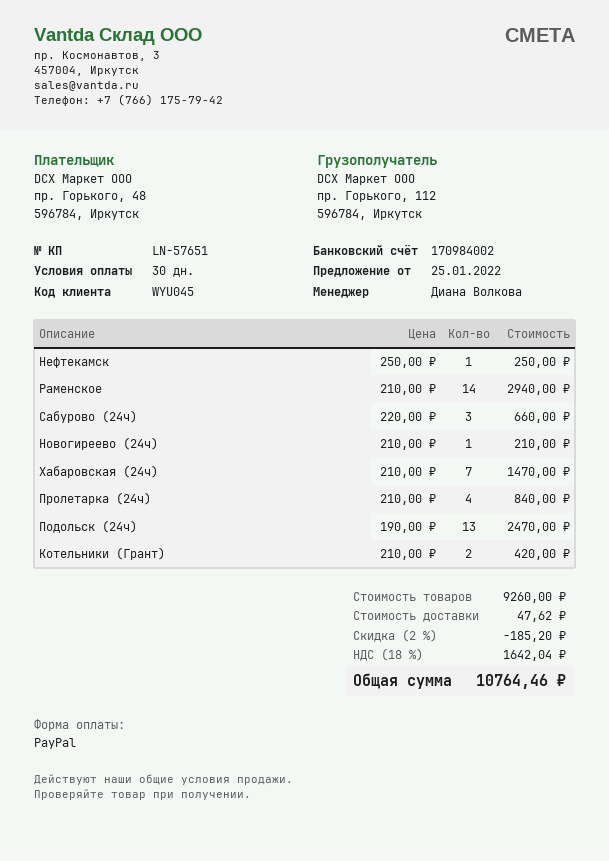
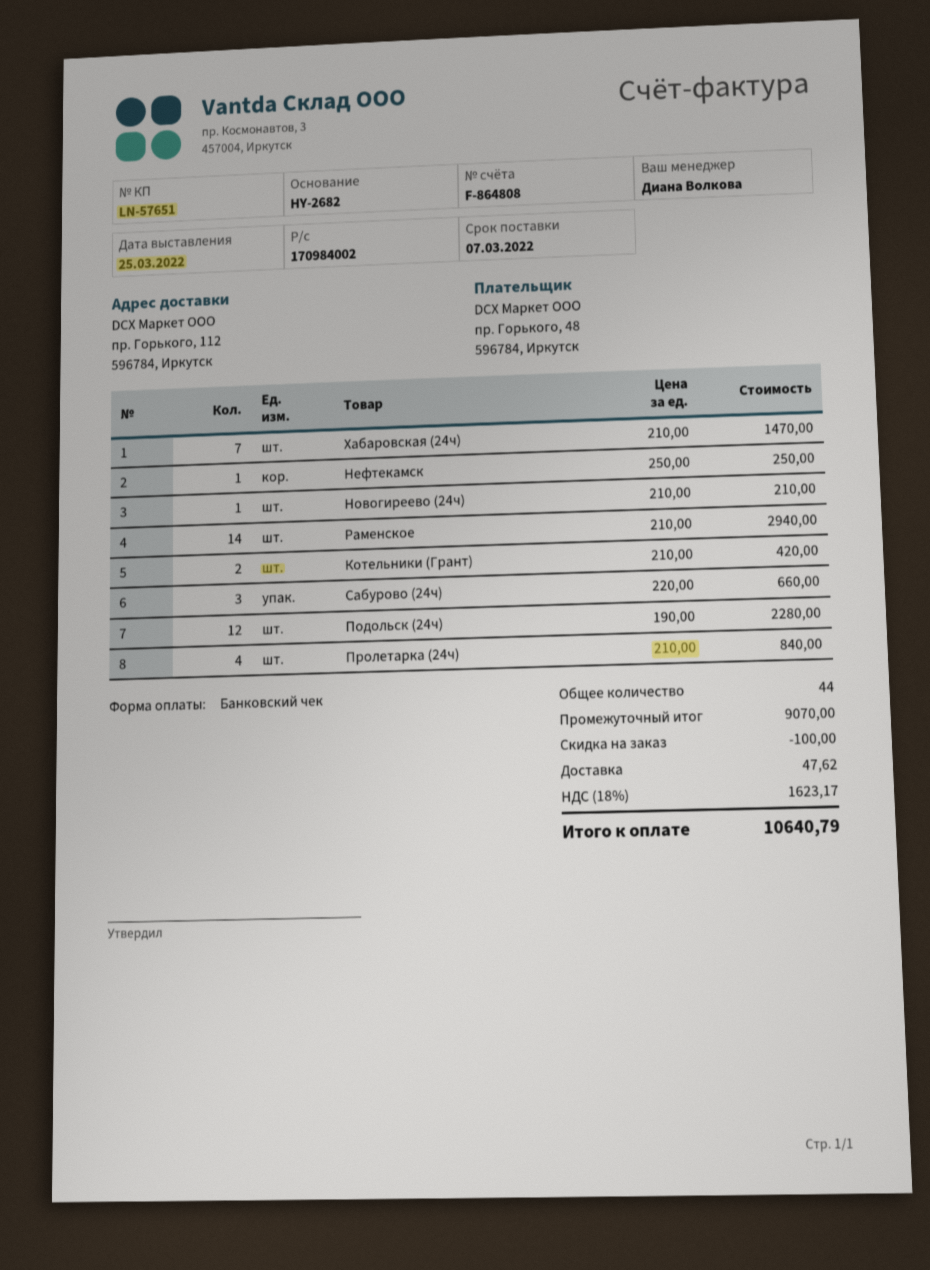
payment method: PayPal -> cheque
Подольск (24ч): 13 x 190.00 = 2470.00 -> 12 x 190.00 = 2280.00
subtotal: 9260.00 -> 9070.00
discount: 185.20 -> 100.00
tax: 18% = 1642.04 -> 18% = 1623.17
total: 10764.46 -> 10640.79

